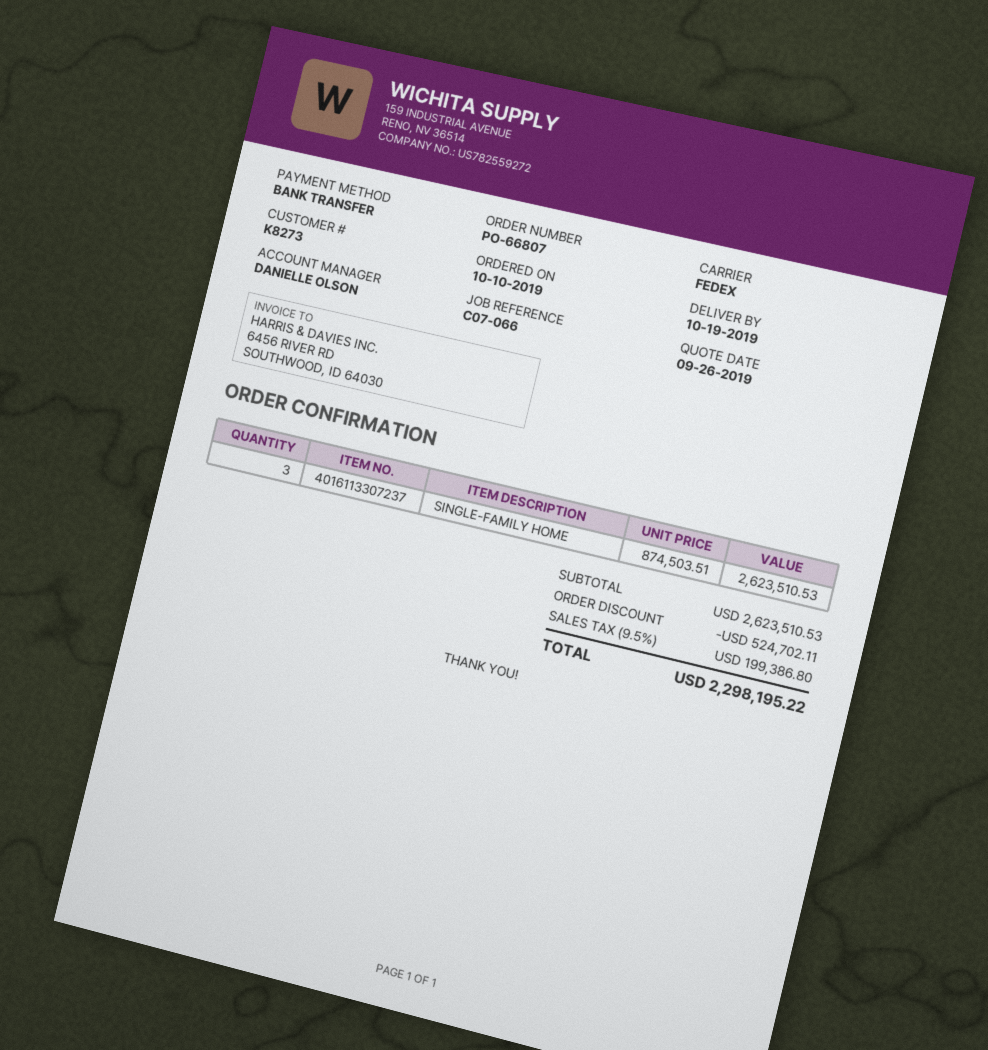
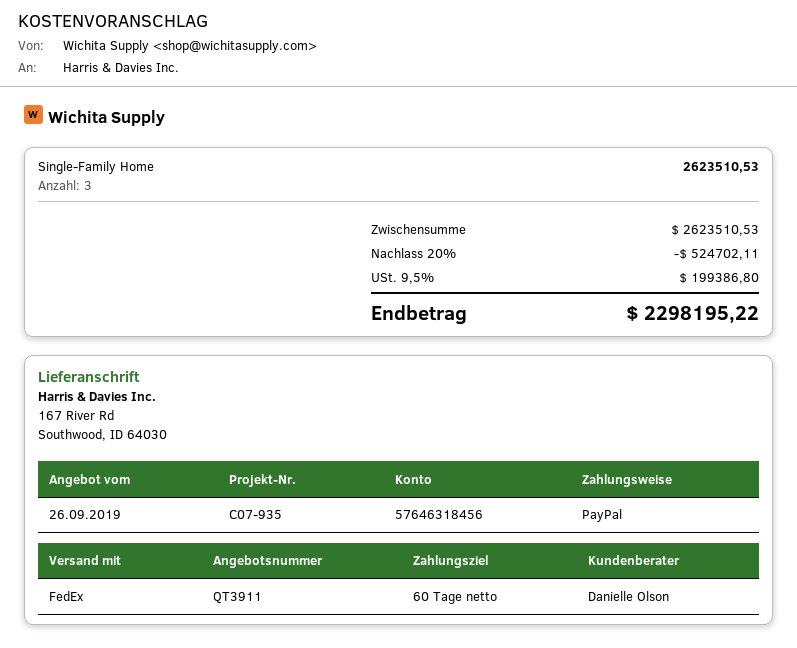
reference: C07-066 -> C07-935
payment method: bank transfer -> PayPal

